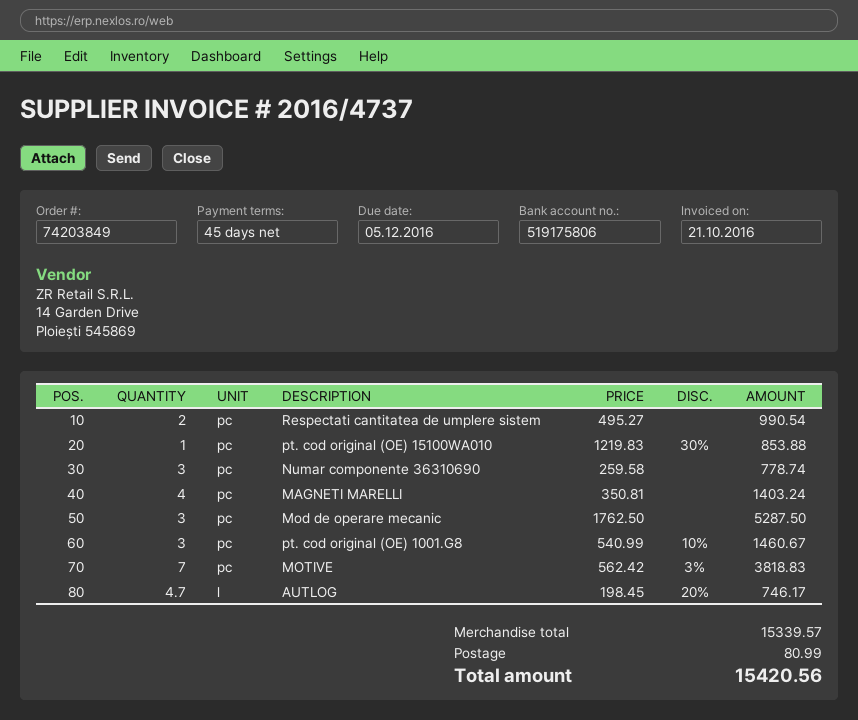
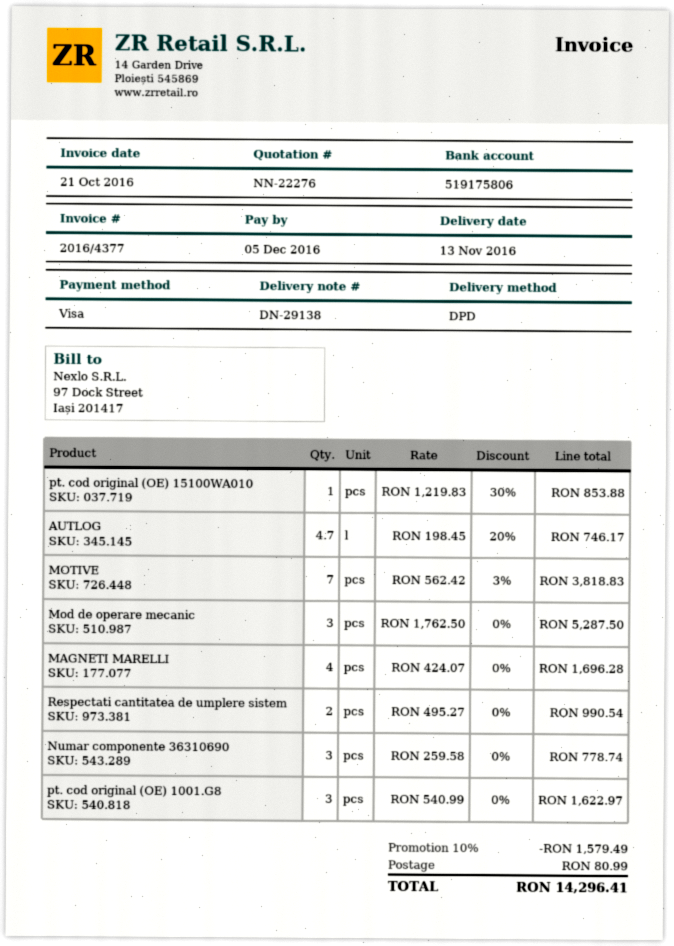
invoice number: 2016/4737 -> 2016/4377
MAGNETI MARELLI: 4 x 350.81 = 1403.24 -> 4 x 424.07 = 1696.28
pt. cod original (OE) 1001.G8: 3 x 540.99 - 10% = 1460.67 -> 3 x 540.99 = 1622.97
discount: none -> 10% = 1579.49
total: 15420.56 -> 14296.41

